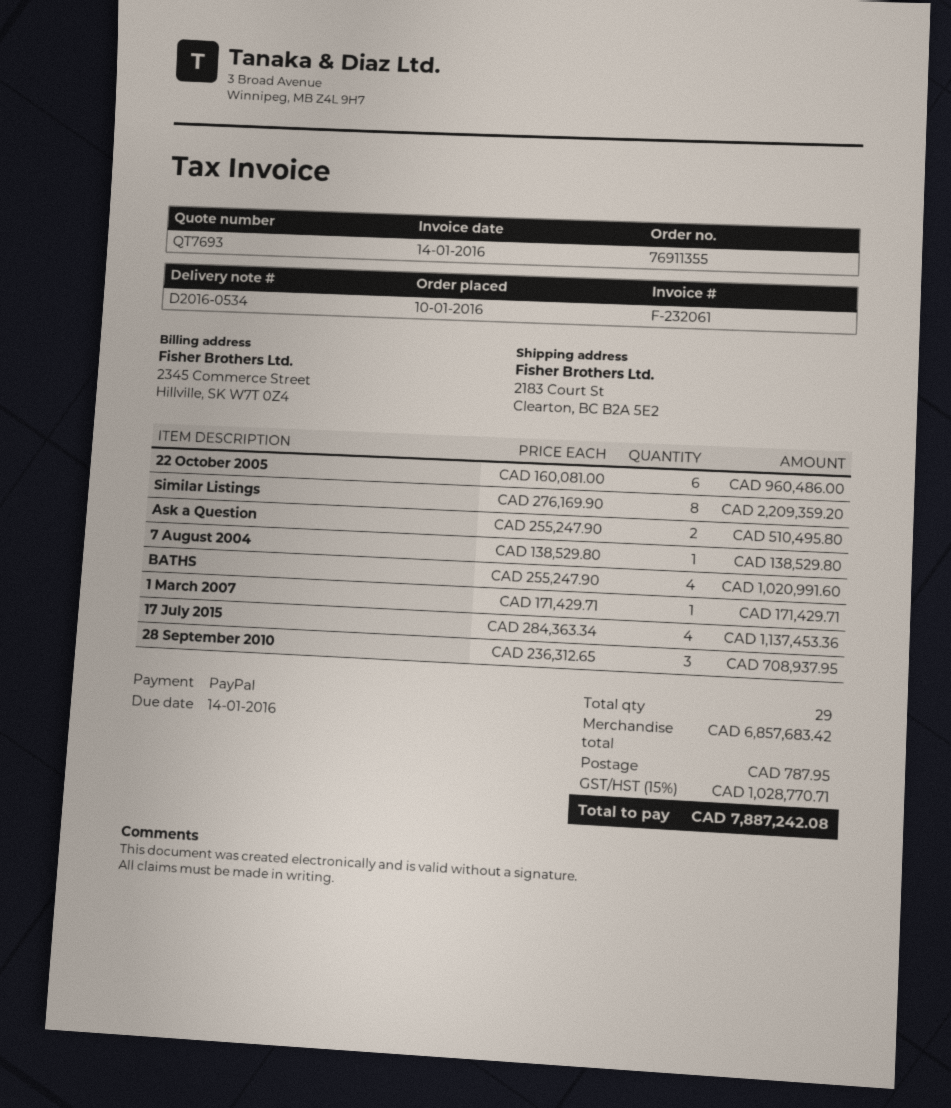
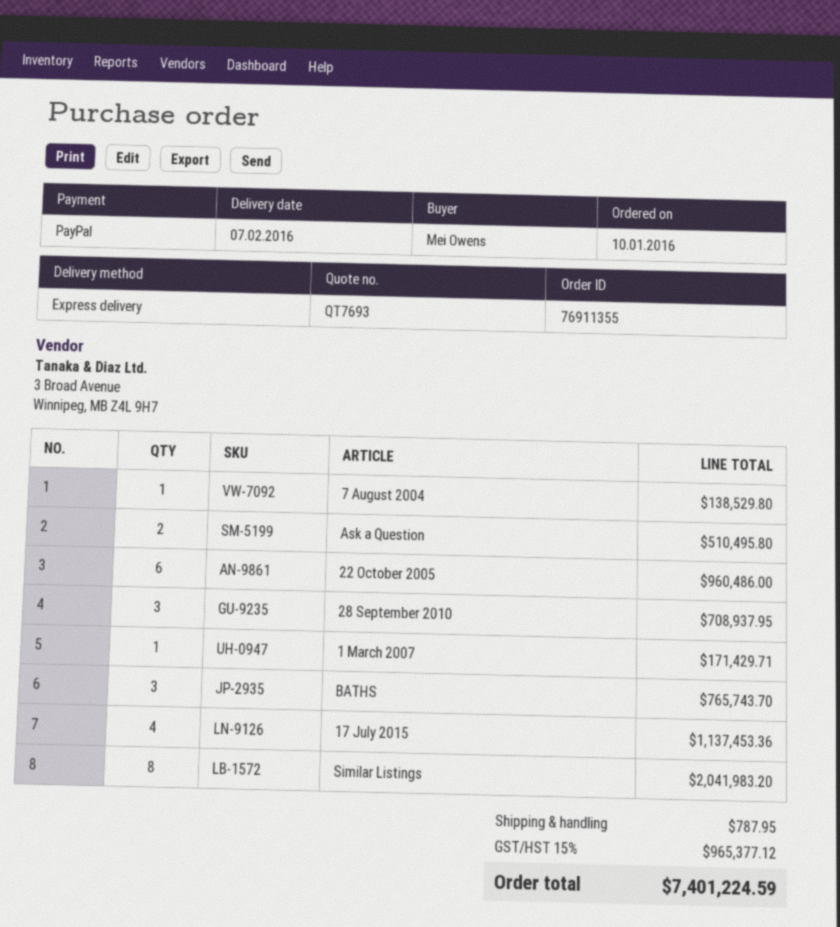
Similar Listings: 8 for 2209359.20 -> 8 for 2041983.20
BATHS: 4 for 1020991.60 -> 3 for 765743.70
tax: 15% = 1028770.71 -> 15% = 965377.12
total: 7887242.08 -> 7401224.59

